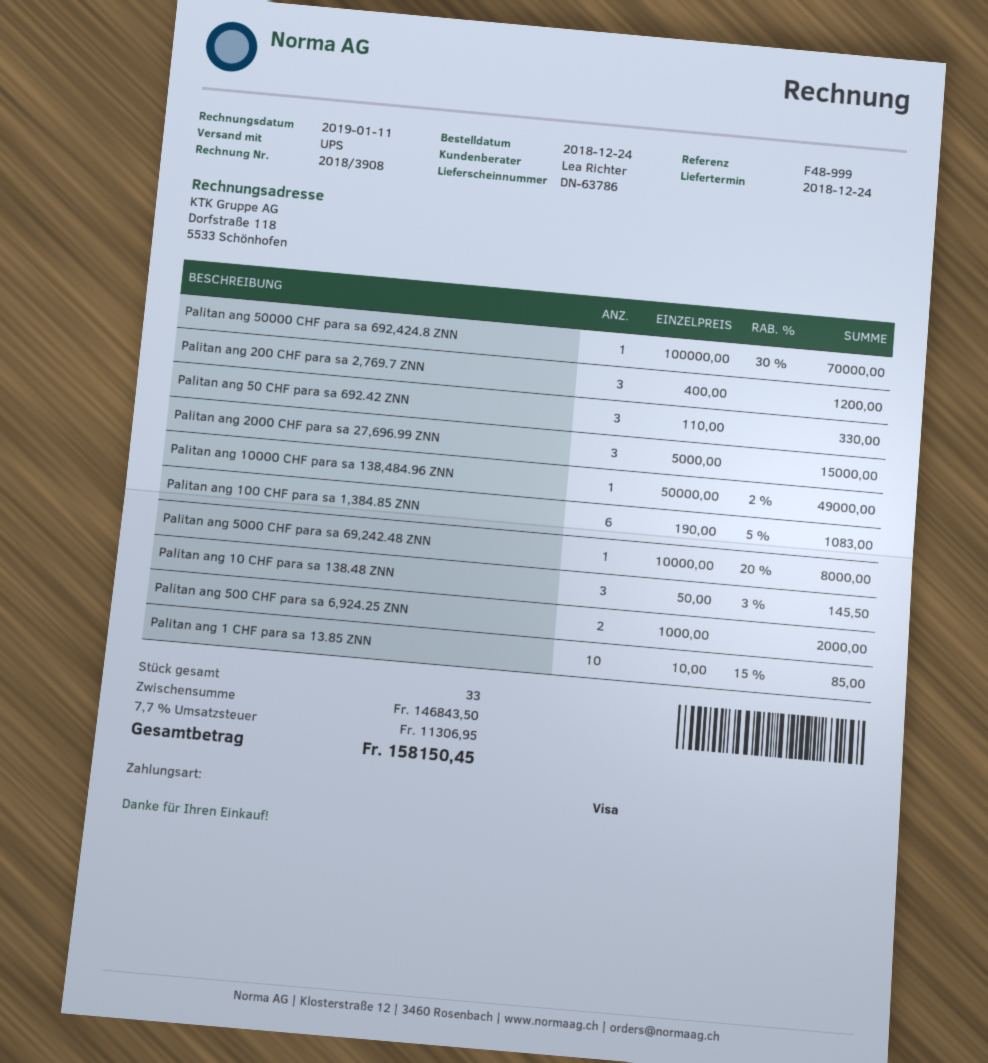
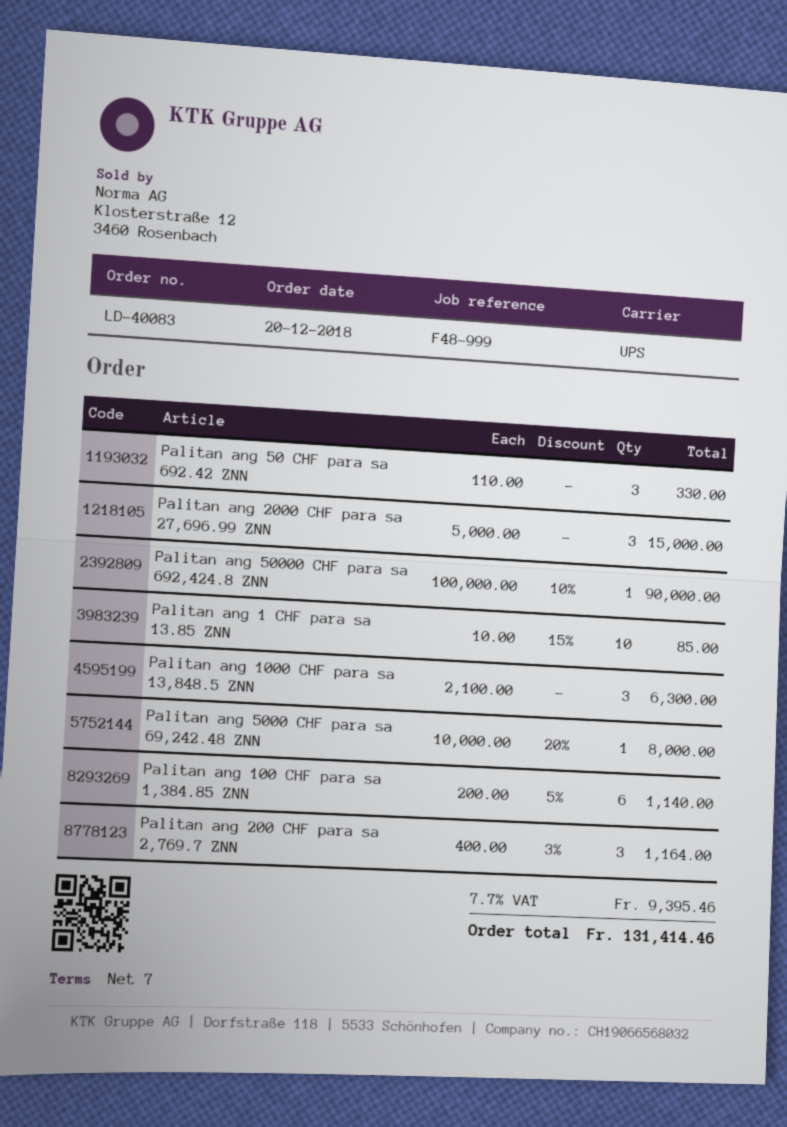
order date: 2018-12-24 -> 2018-12-20
Palitan ang 50000 CHF para sa 692,424.8 ZNN: 1 x 100000.00 - 30% = 70000.00 -> 1 x 100000.00 - 10% = 90000.00
Palitan ang 200 CHF para sa 2,769.7 ZNN: 3 x 400.00 = 1200.00 -> 3 x 400.00 - 3% = 1164.00
Palitan ang 10000 CHF para sa 138,484.96 ZNN: 1 x 50000.00 - 2% = 49000.00 -> none
Palitan ang 100 CHF para sa 1,384.85 ZNN: 6 x 190.00 - 5% = 1083.00 -> 6 x 200.00 - 5% = 1140.00
Palitan ang 10 CHF para sa 138.48 ZNN: 3 x 50.00 - 3% = 145.50 -> none
Palitan ang 500 CHF para sa 6,924.25 ZNN: 2 x 1000.00 = 2000.00 -> none
Palitan ang 1000 CHF para sa 13,848.5 ZNN: none -> 3 x 2100.00 = 6300.00
tax: 7.7% = 11306.95 -> 7.7% = 9395.46
total: 158150.45 -> 131414.46

